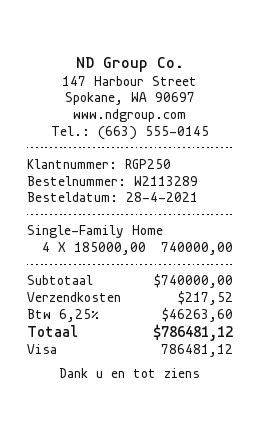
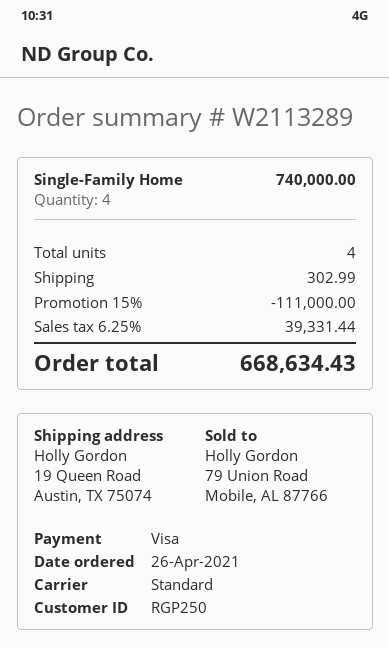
order date: 2021-04-28 -> 2021-04-26
discount: none -> 15% = 111000.00
shipping: 217.52 -> 302.99
tax: 6.25% = 46263.60 -> 6.25% = 39331.44
total: 786481.12 -> 668634.43

